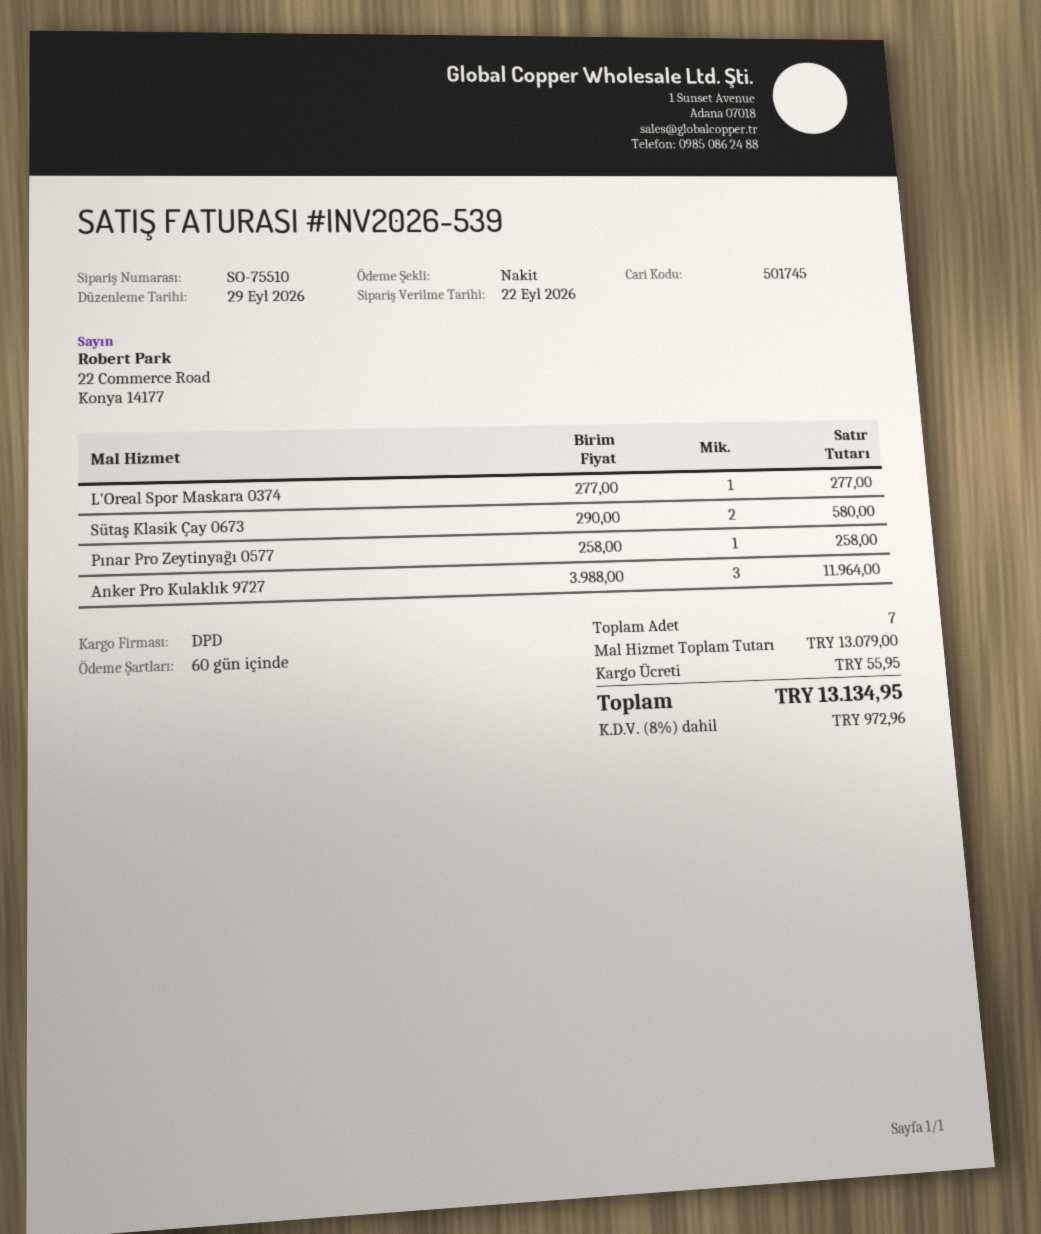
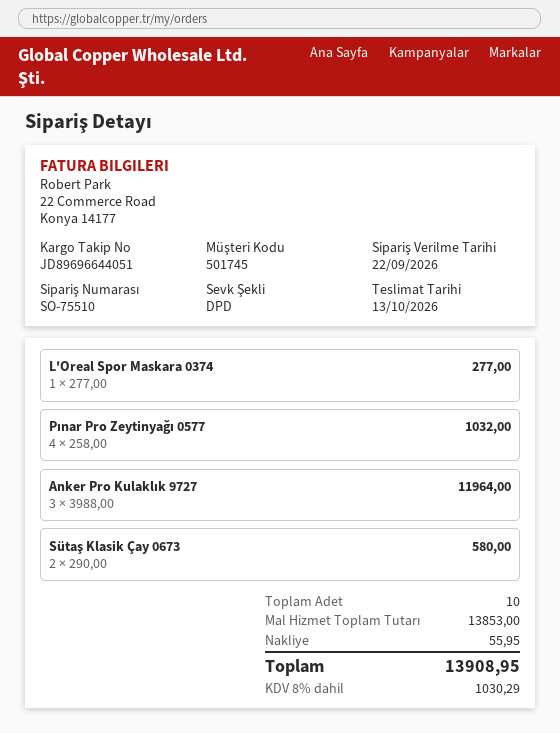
Pınar Pro Zeytinyağı 0577: 1 x 258.00 = 258.00 -> 4 x 258.00 = 1032.00
total quantity: 7 -> 10
subtotal: 13079.00 -> 13853.00
tax: 8% = 972.96 -> 8% = 1030.29
total: 13134.95 -> 13908.95

